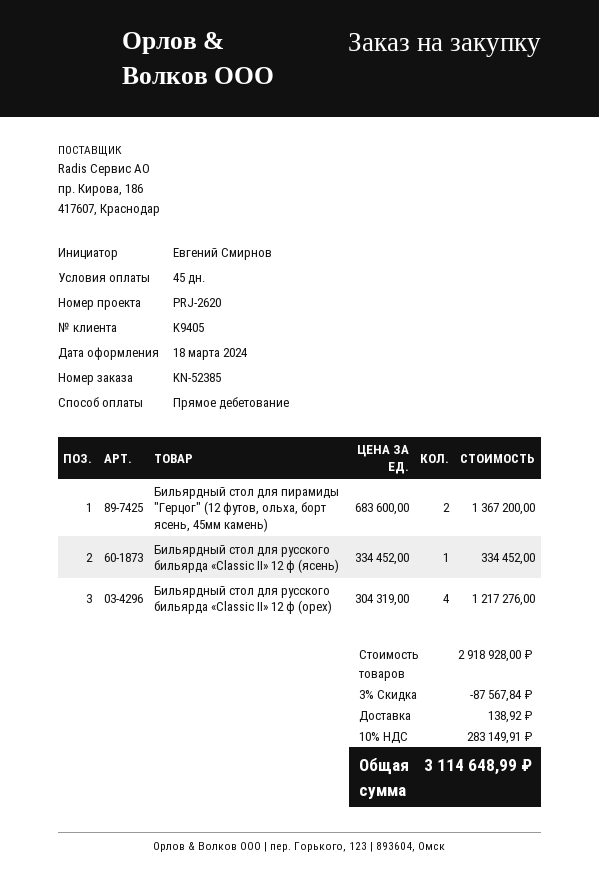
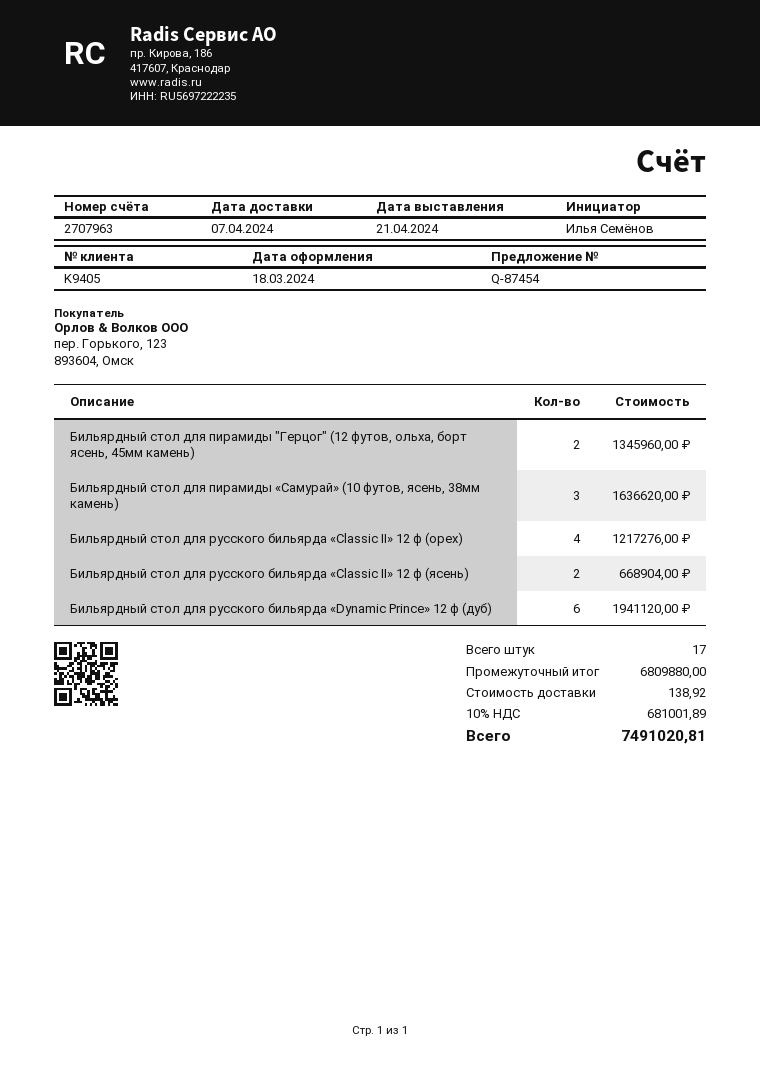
ordered by: Евгений Смирнов -> Илья Семёнов
Бильярдный стол для пирамиды "Герцог" (12 футов, ольха, борт ясень, 45мм камень): 2 for 1367200.00 -> 2 for 1345960.00
Бильярдный стол для русского бильярда «Classic II» 12 ф (ясень): 1 for 334452.00 -> 2 for 668904.00
Бильярдный стол для пирамиды «Самурай» (10 футов, ясень, 38мм камень): none -> 3 for 1636620.00
Бильярдный стол для русского бильярда «Dynamic Prince» 12 ф (дуб): none -> 6 for 1941120.00
subtotal: 2918928.00 -> 6809880.00
discount: 3% = 87567.84 -> none
tax: 10% = 283149.91 -> 10% = 681001.89
total: 3114648.99 -> 7491020.81

